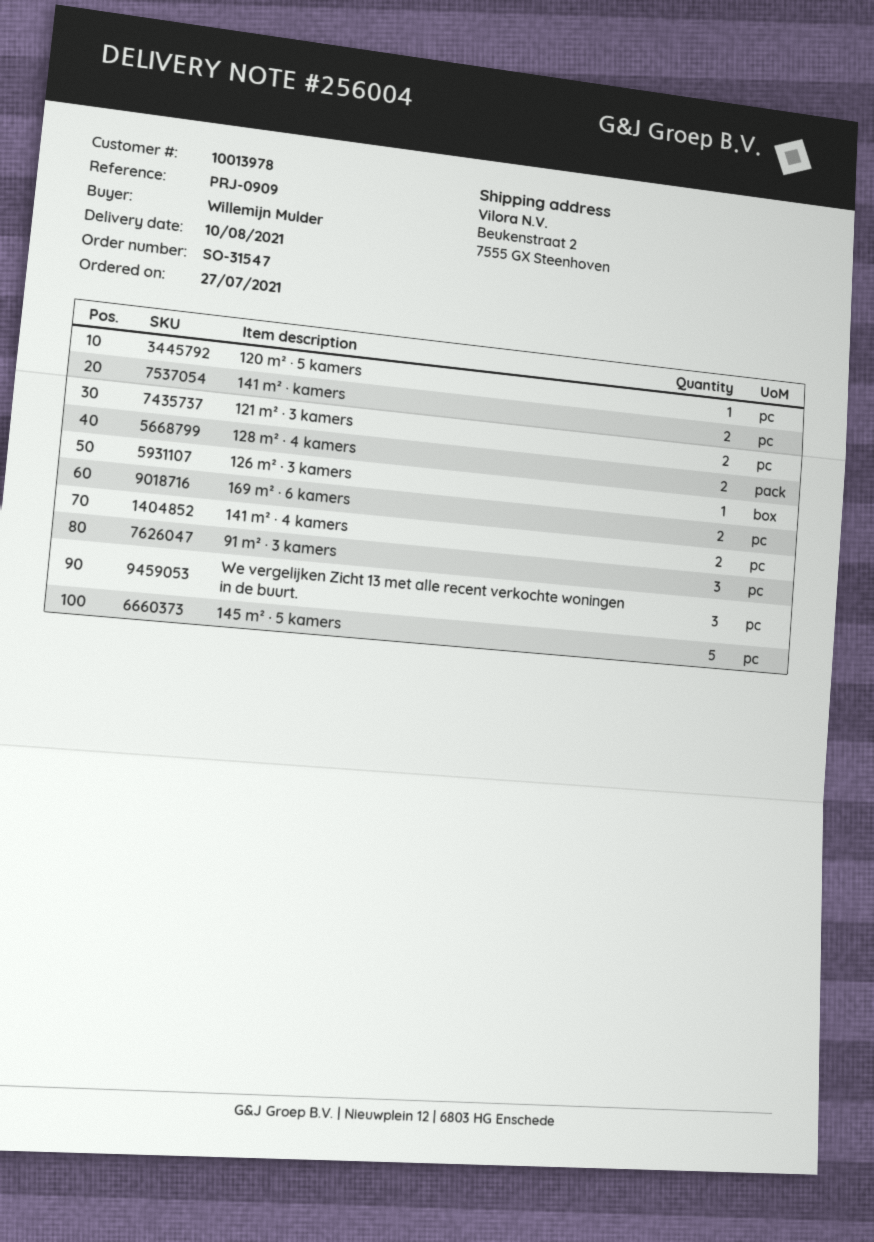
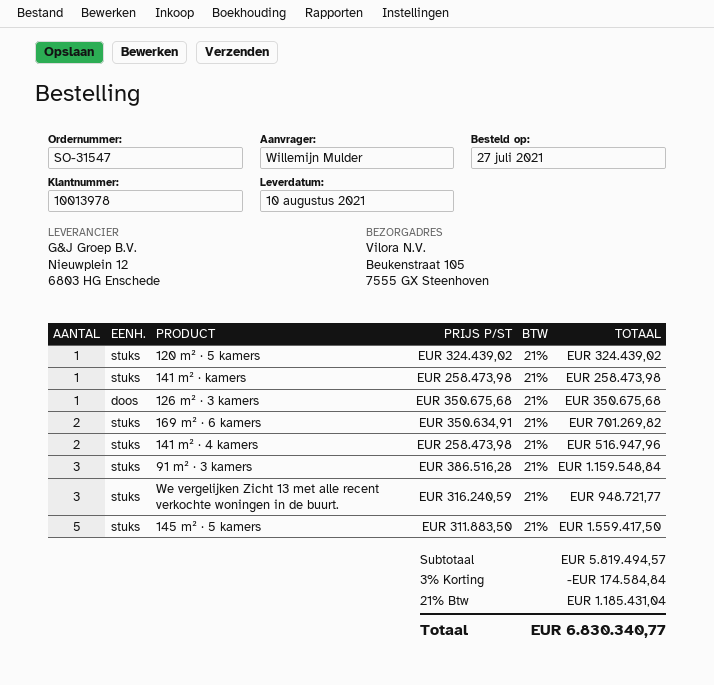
ship to: Beukenstraat 2, 7555 GX Steenhoven -> Beukenstraat 105, 7555 GX Steenhoven
141 m² · kamers: 2 -> 1
121 m² · 3 kamers: 2 -> none
128 m² · 4 kamers: 2 -> none

